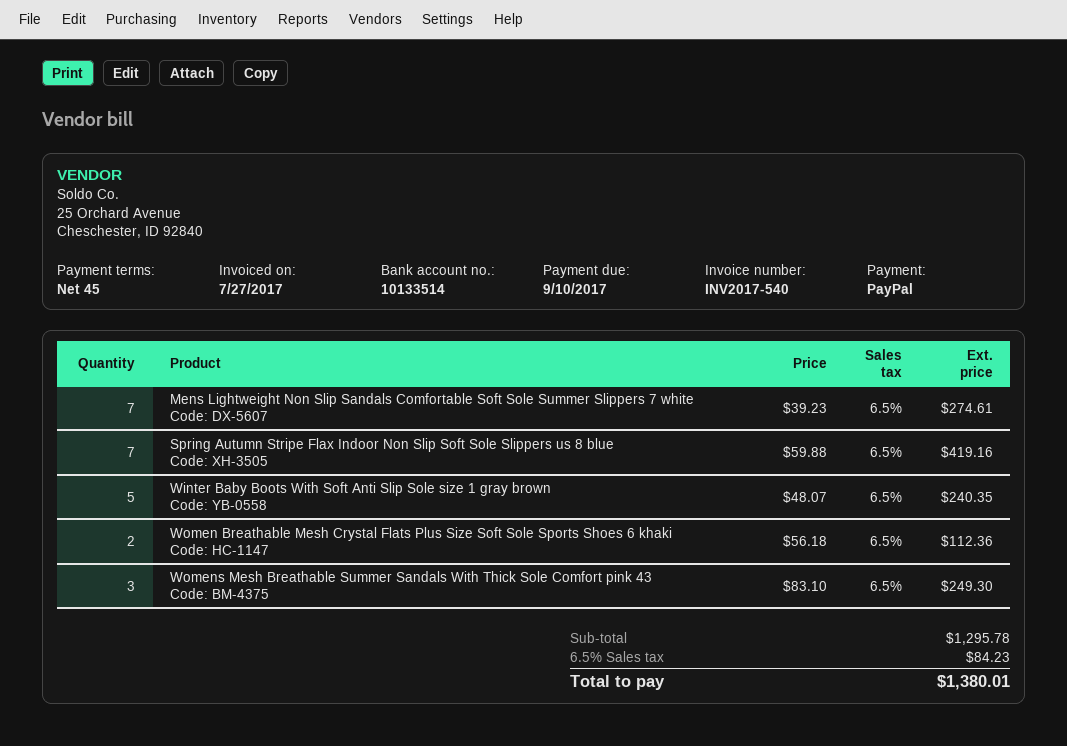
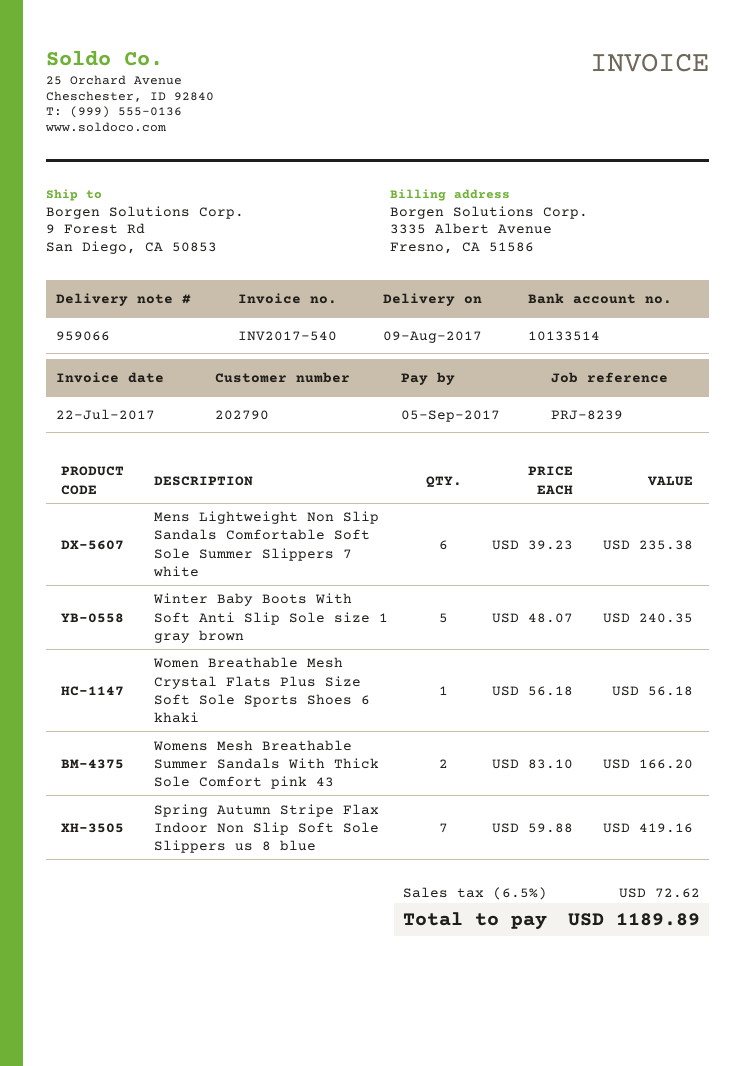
invoice date: 2017-07-27 -> 2017-07-22
due date: 2017-09-10 -> 2017-09-05
Mens Lightweight Non Slip Sandals Comfortable Soft Sole Summer Slippers 7 white: 7 x 39.23 = 274.61 -> 6 x 39.23 = 235.38
Women Breathable Mesh Crystal Flats Plus Size Soft Sole Sports Shoes 6 khaki: 2 x 56.18 = 112.36 -> 1 x 56.18 = 56.18
Womens Mesh Breathable Summer Sandals With Thick Sole Comfort pink 43: 3 x 83.10 = 249.30 -> 2 x 83.10 = 166.20
tax: 6.5% = 84.23 -> 6.5% = 72.62
total: 1380.01 -> 1189.89

